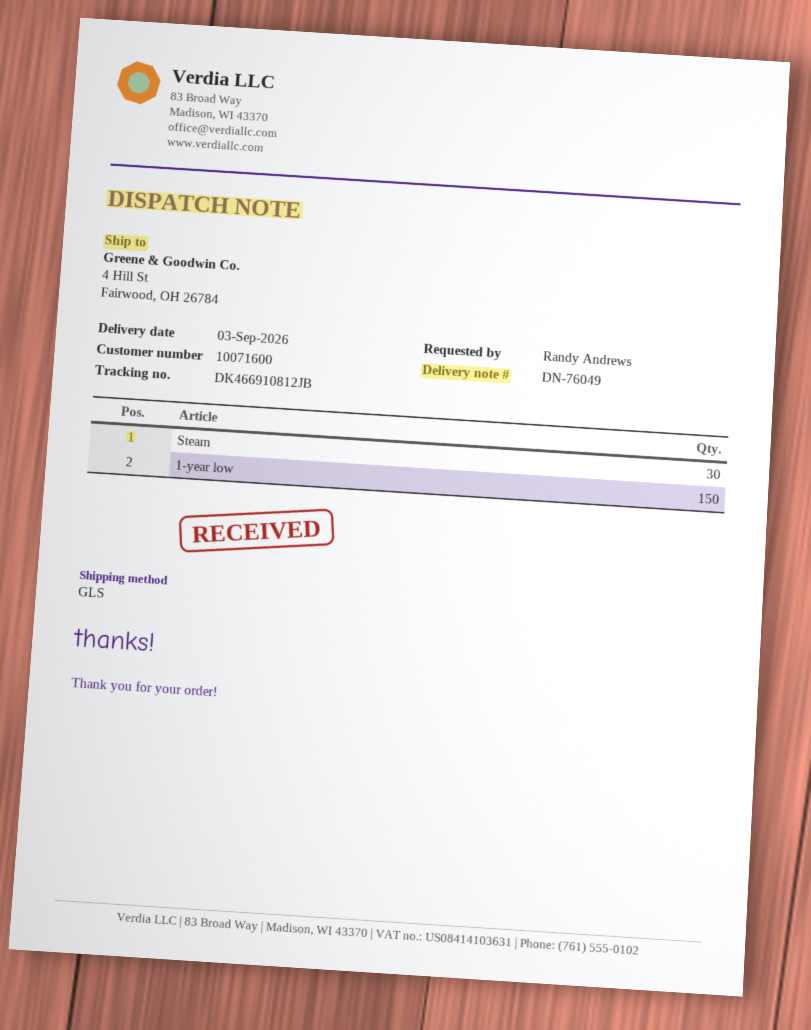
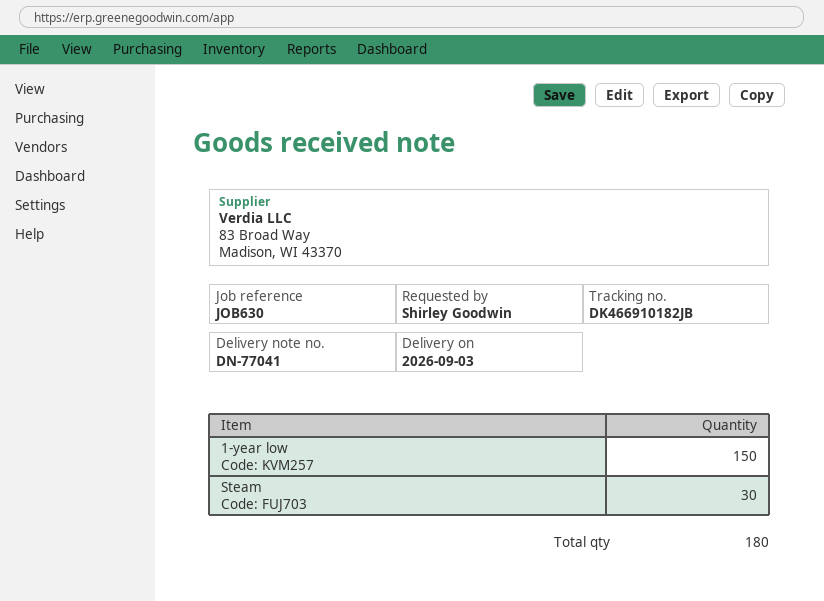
delivery note number: DN-76049 -> DN-77041
ordered by: Randy Andrews -> Shirley Goodwin
tracking number: DK466910812JB -> DK466910182JB

